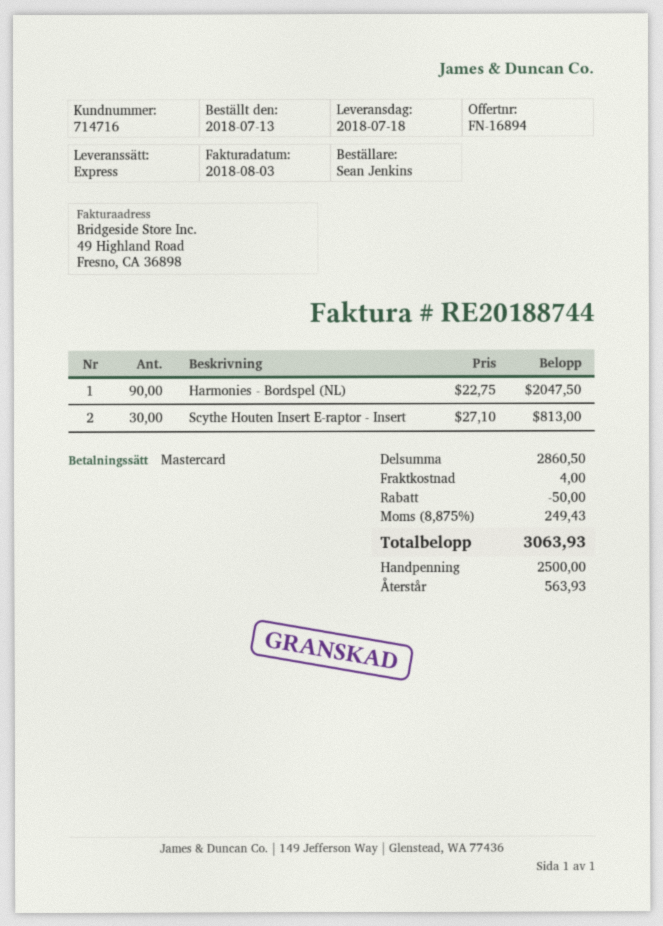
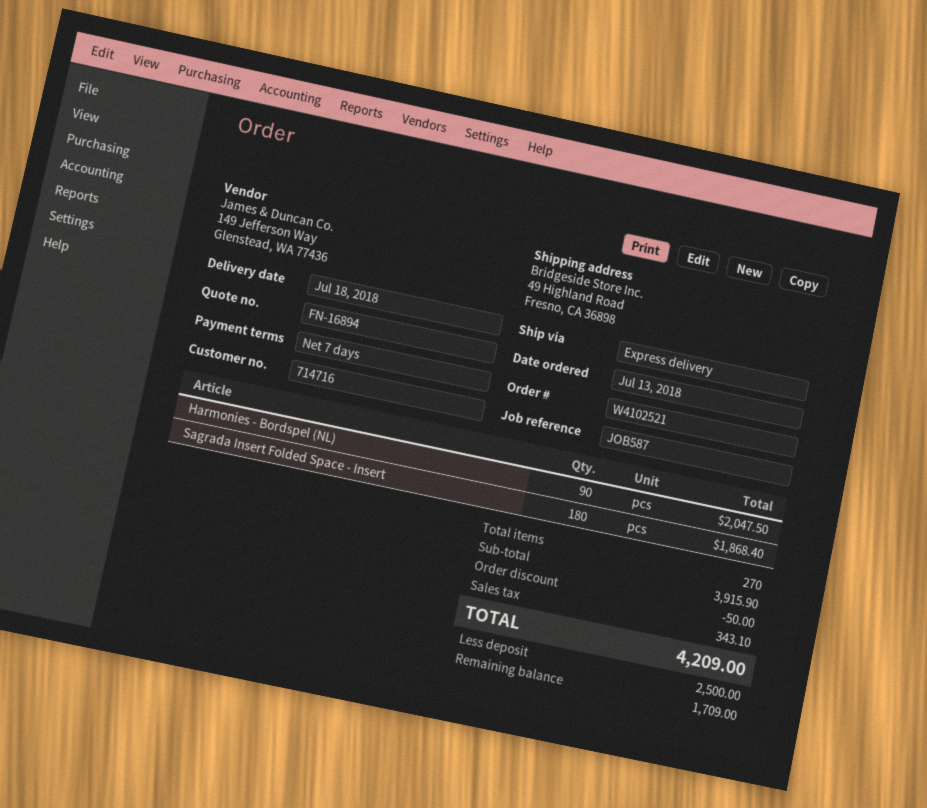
Scythe Houten Insert E-raptor - Insert: 30 for 813.00 -> none
Sagrada Insert Folded Space - Insert: none -> 180 for 1868.40
subtotal: 2860.50 -> 3915.90
shipping: 4.00 -> none
tax: 249.43 -> 343.10
total: 3063.93 -> 4209.00
balance: 563.93 -> 1709.00

